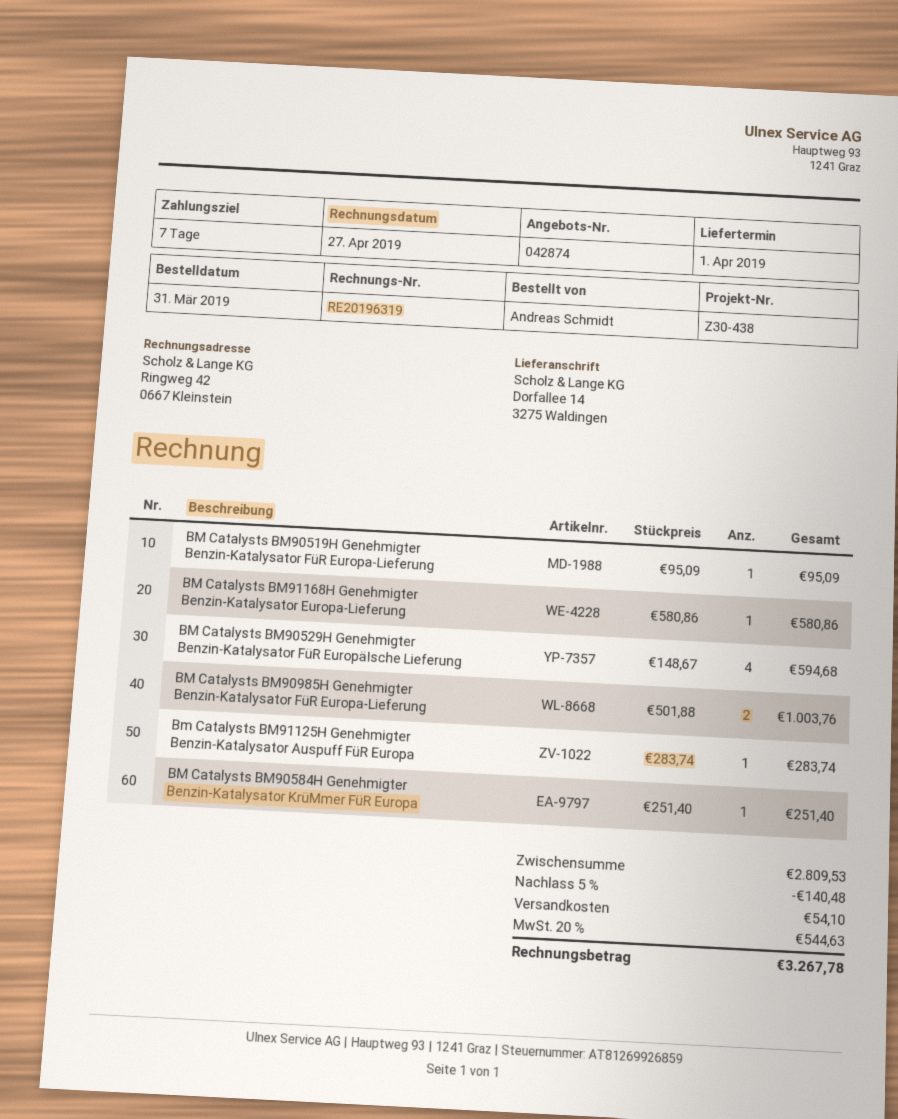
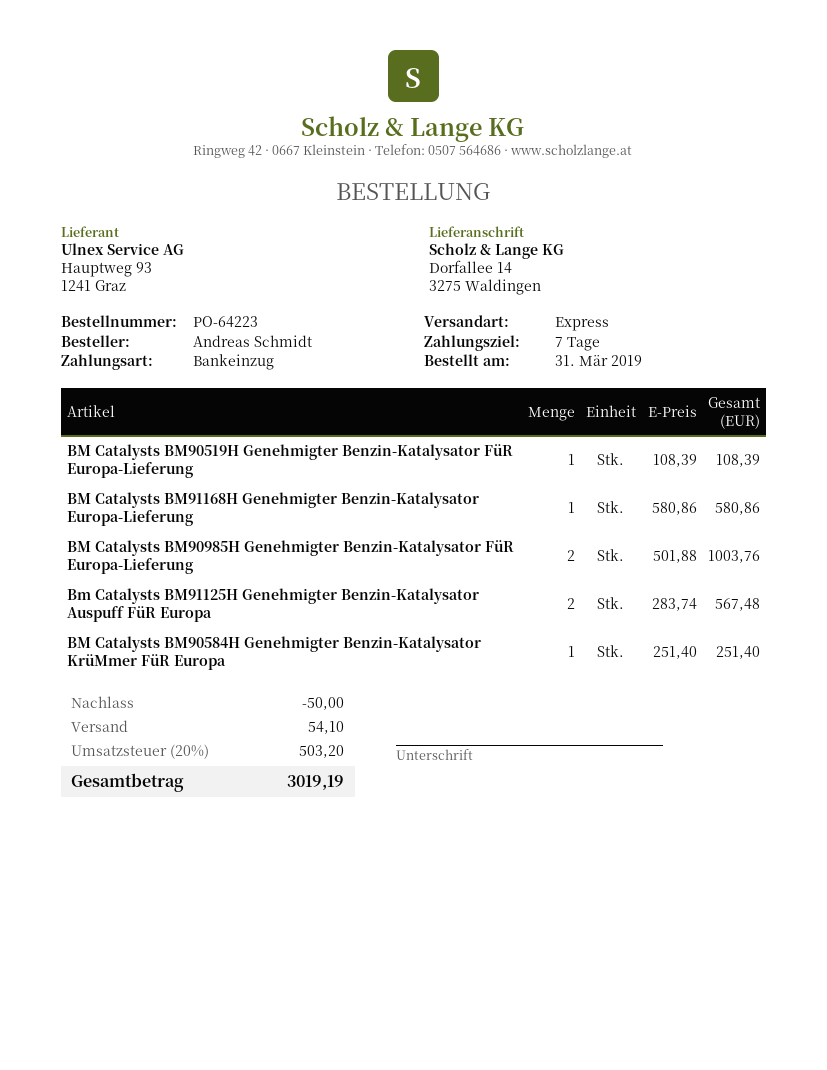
BM Catalysts BM90519H Genehmigter Benzin-Katalysator FüR Europa-Lieferung: 1 x 95.09 = 95.09 -> 1 x 108.39 = 108.39
BM Catalysts BM90529H Genehmigter Benzin-Katalysator FüR EuropäIsche Lieferung: 4 x 148.67 = 594.68 -> none
Bm Catalysts BM91125H Genehmigter Benzin-Katalysator Auspuff FüR Europa: 1 x 283.74 = 283.74 -> 2 x 283.74 = 567.48
discount: 140.48 -> 50.00
tax: 20% = 544.63 -> 20% = 503.20
total: 3267.78 -> 3019.19

